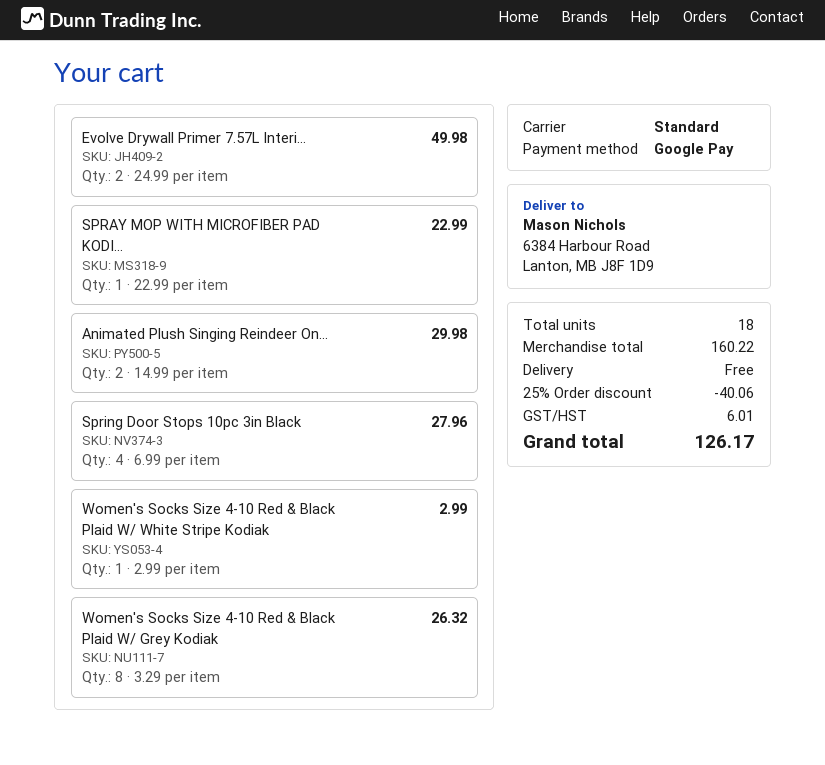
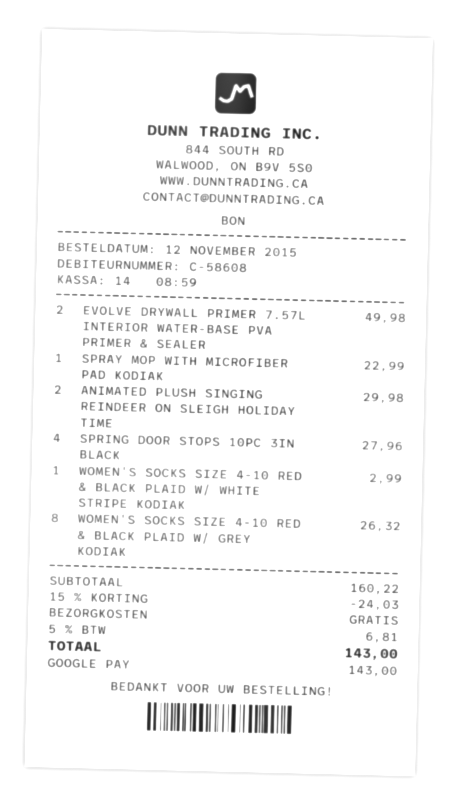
discount: 25% = 40.06 -> 15% = 24.03
tax: 6.01 -> 6.81
total: 126.17 -> 143.00

